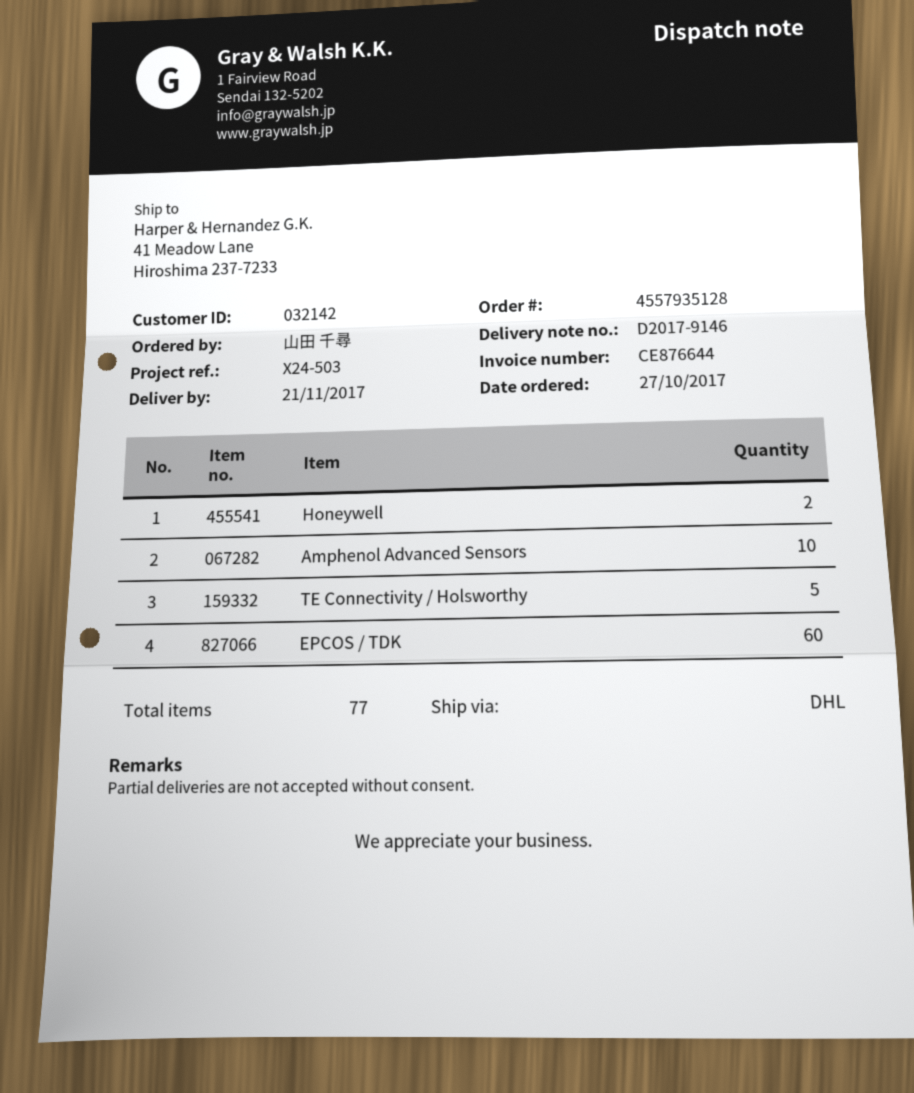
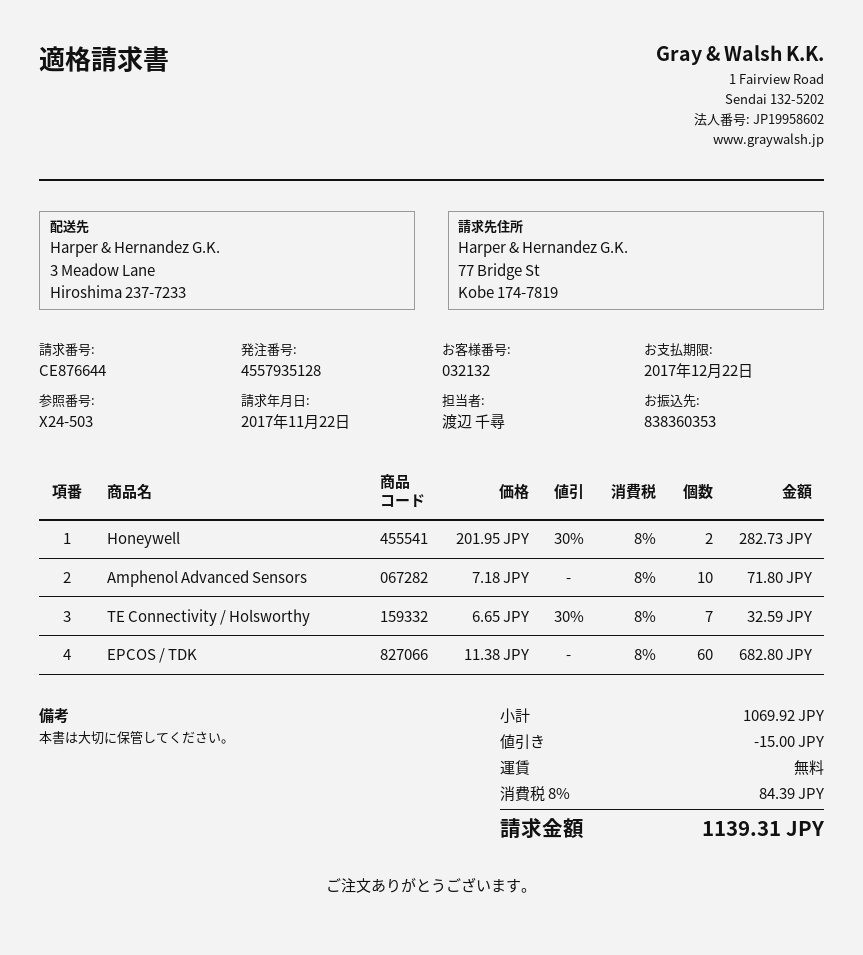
customer number: 032142 -> 032132
ship to: 41 Meadow Lane, Hiroshima 237-7233 -> 3 Meadow Lane, Hiroshima 237-7233
TE Connectivity / Holsworthy: 5 -> 7

